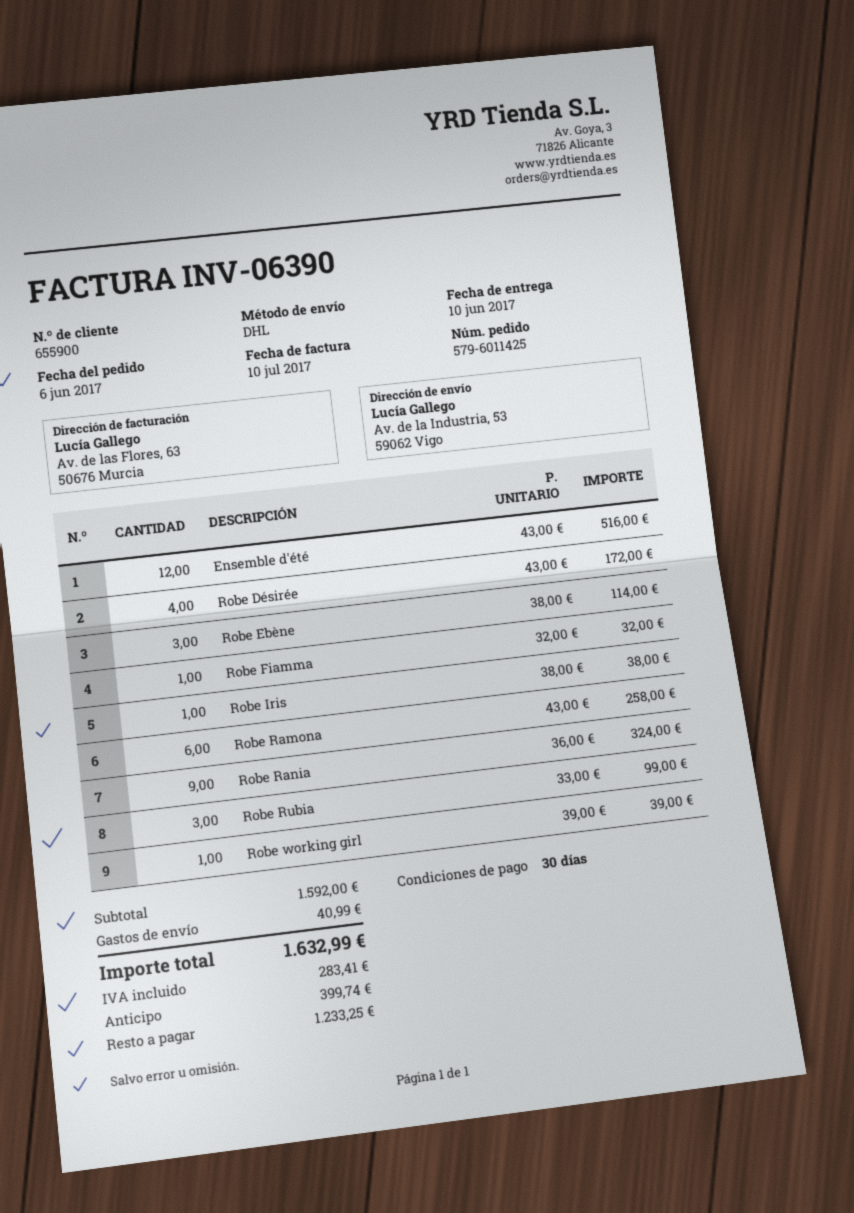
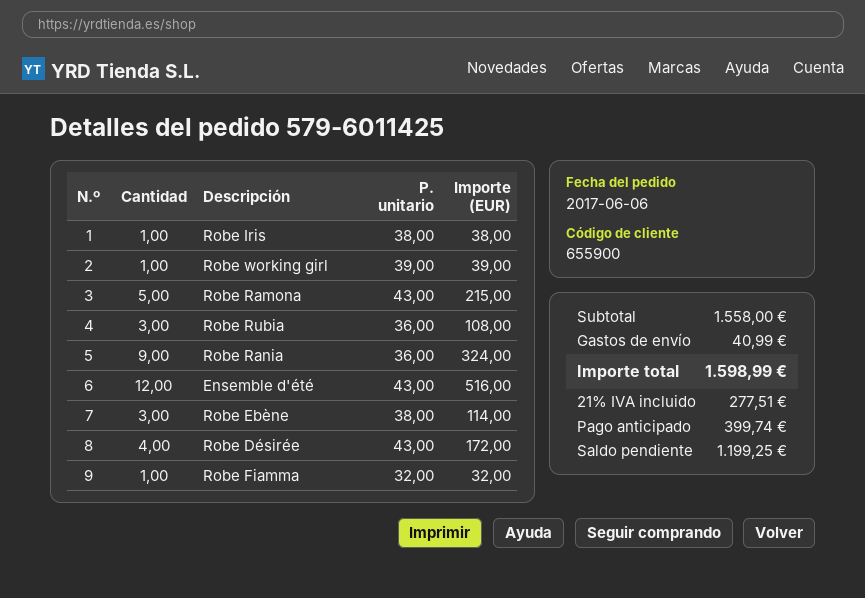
Robe Ramona: 6 x 43.00 = 258.00 -> 5 x 43.00 = 215.00
Robe Rubia: 3 x 33.00 = 99.00 -> 3 x 36.00 = 108.00
subtotal: 1592.00 -> 1558.00
tax: 283.41 -> 277.51
total: 1632.99 -> 1598.99
balance: 1233.25 -> 1199.25

